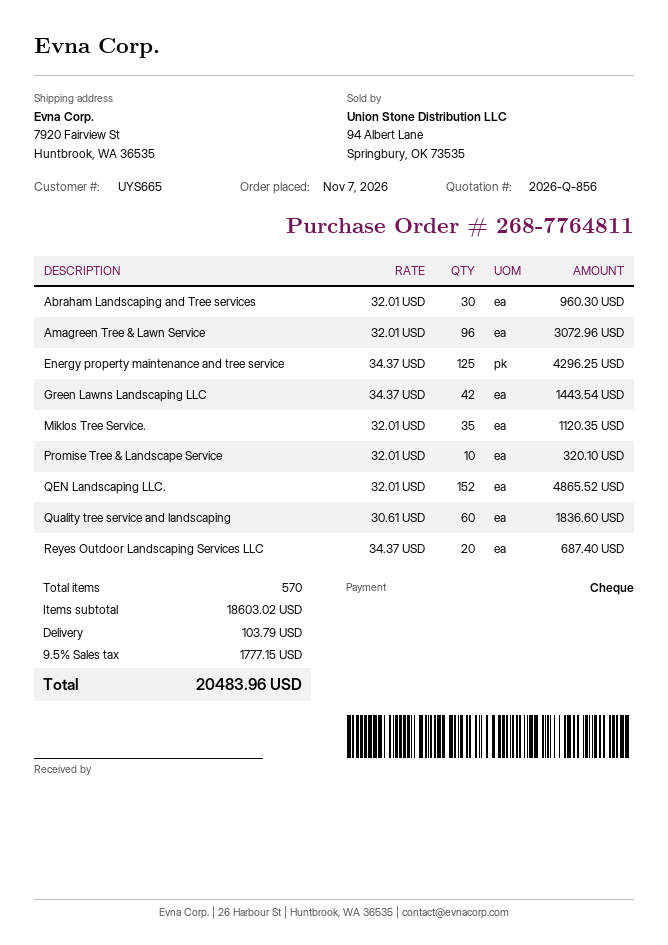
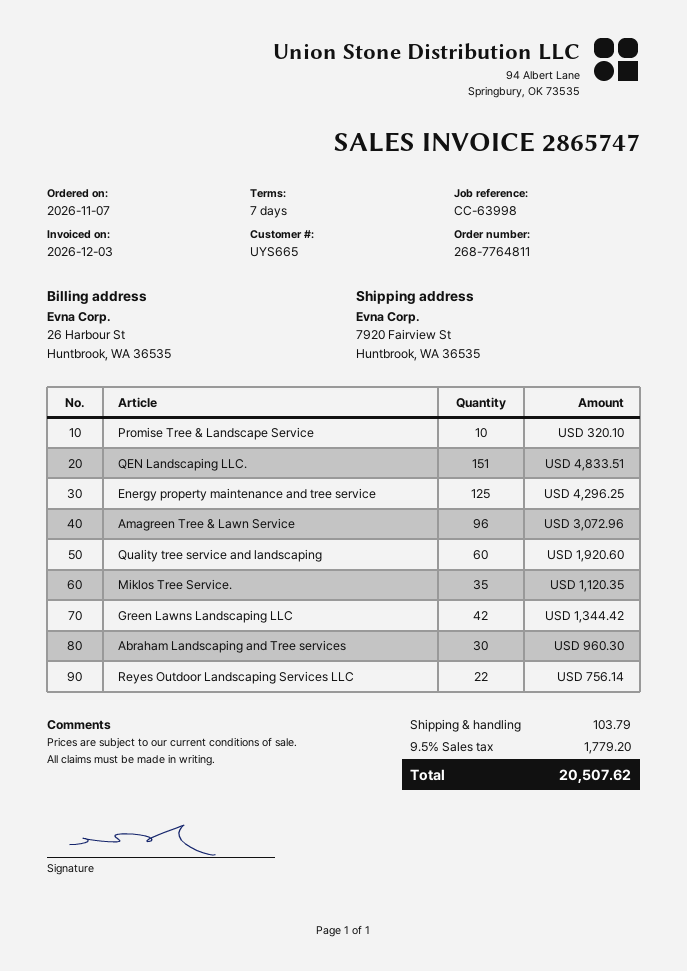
Green Lawns Landscaping LLC: 42 for 1443.54 -> 42 for 1344.42
QEN Landscaping LLC.: 152 for 4865.52 -> 151 for 4833.51
Quality tree service and landscaping: 60 for 1836.60 -> 60 for 1920.60
Reyes Outdoor Landscaping Services LLC: 20 for 687.40 -> 22 for 756.14
tax: 9.5% = 1777.15 -> 9.5% = 1779.20
total: 20483.96 -> 20507.62

